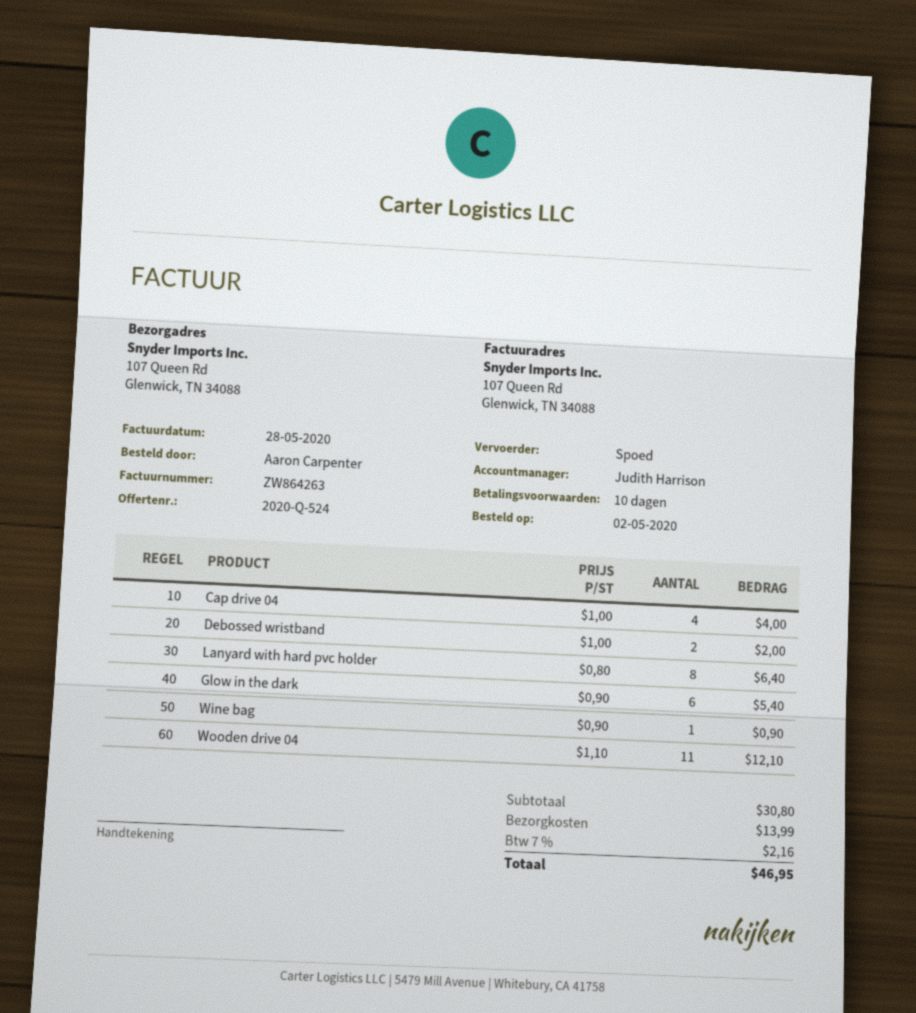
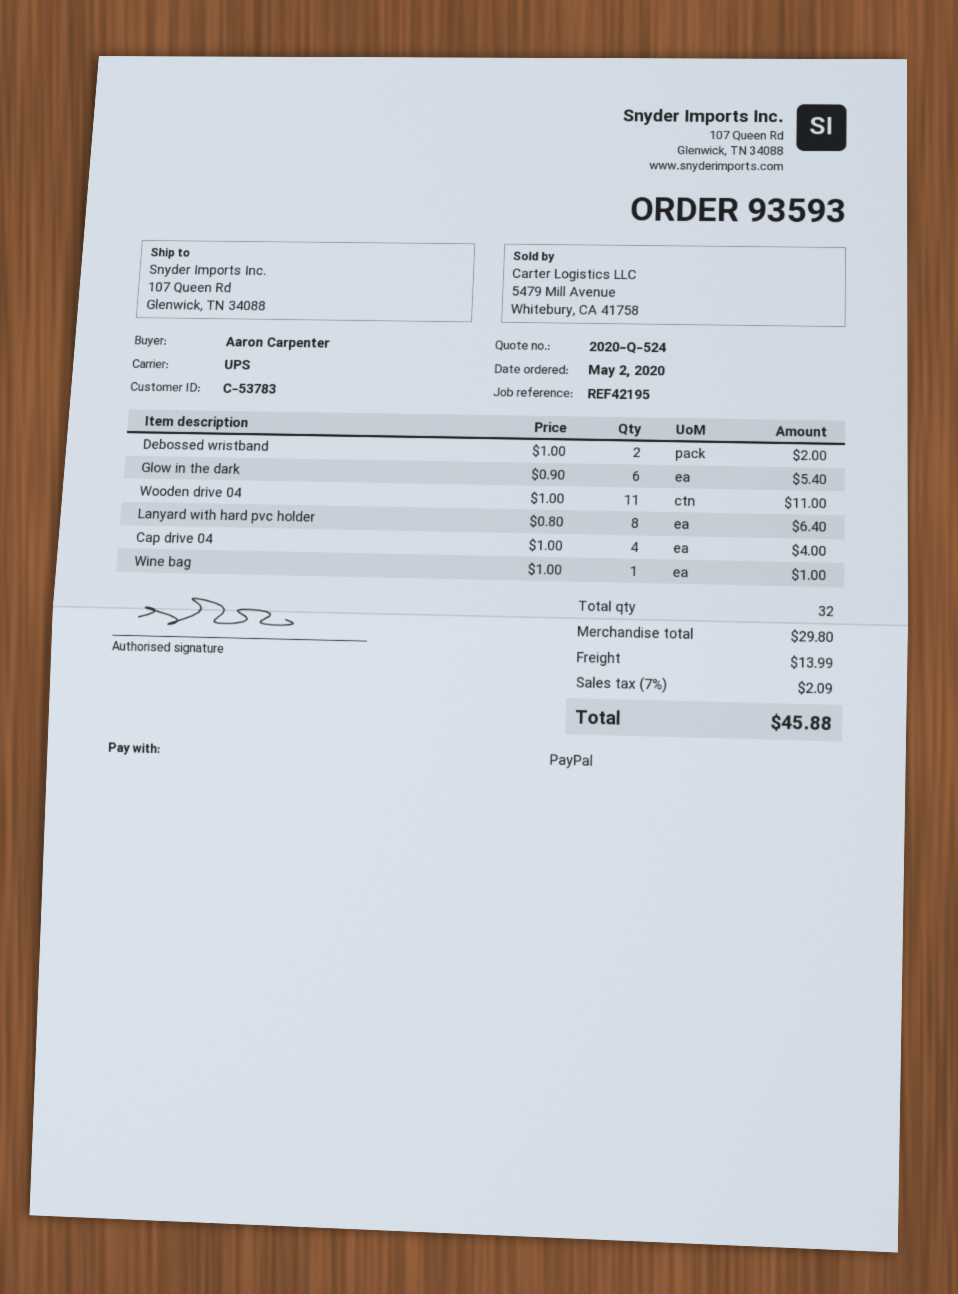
shipping method: express -> UPS
Wine bag: 1 x 0.90 = 0.90 -> 1 x 1.00 = 1.00
Wooden drive 04: 11 x 1.10 = 12.10 -> 11 x 1.00 = 11.00
subtotal: 30.80 -> 29.80
tax: 7% = 2.16 -> 7% = 2.09
total: 46.95 -> 45.88

